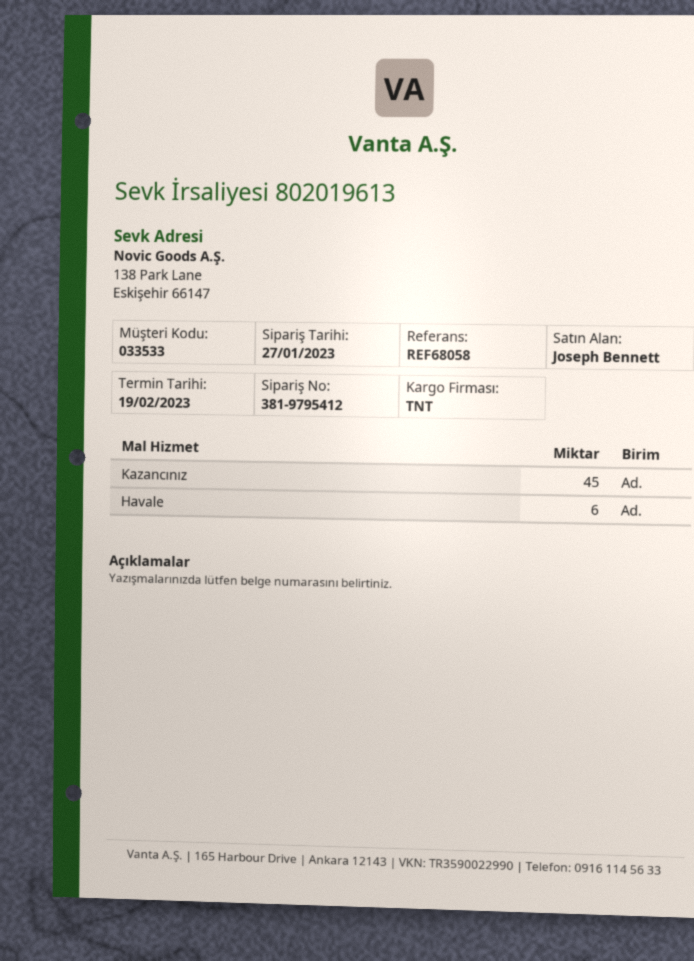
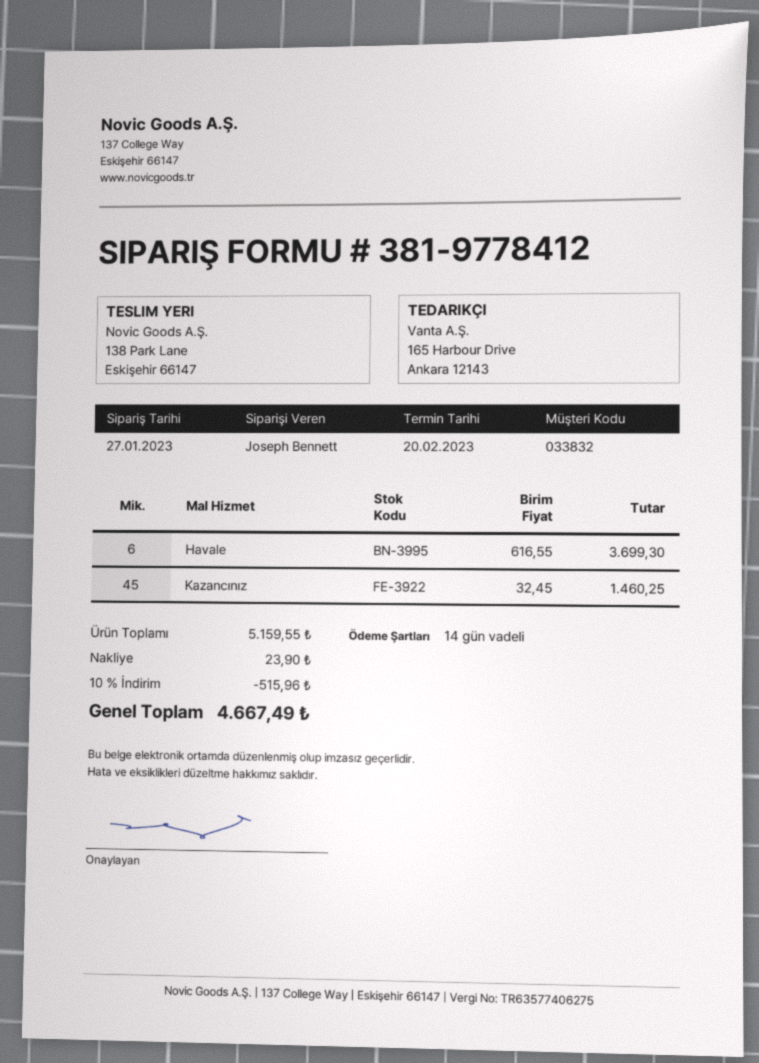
order number: 381-9795412 -> 381-9778412
delivery date: 2023-02-19 -> 2023-02-20
customer number: 033533 -> 033832

